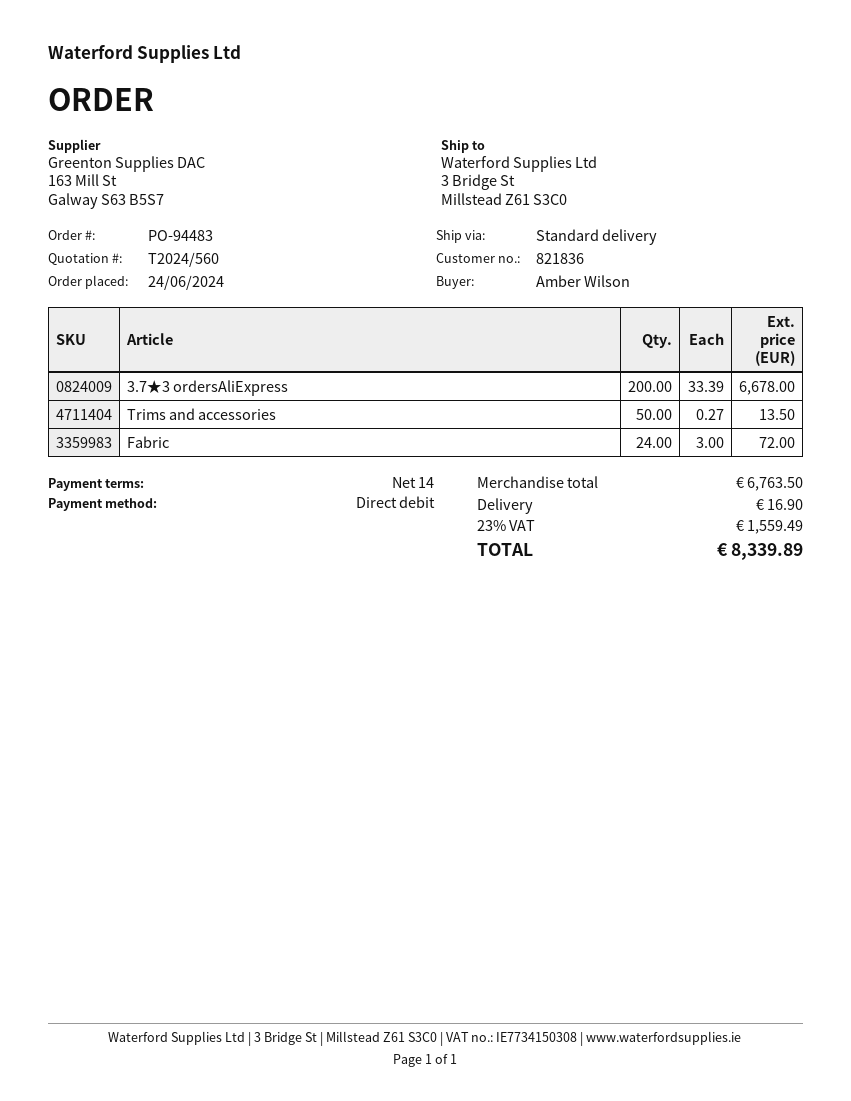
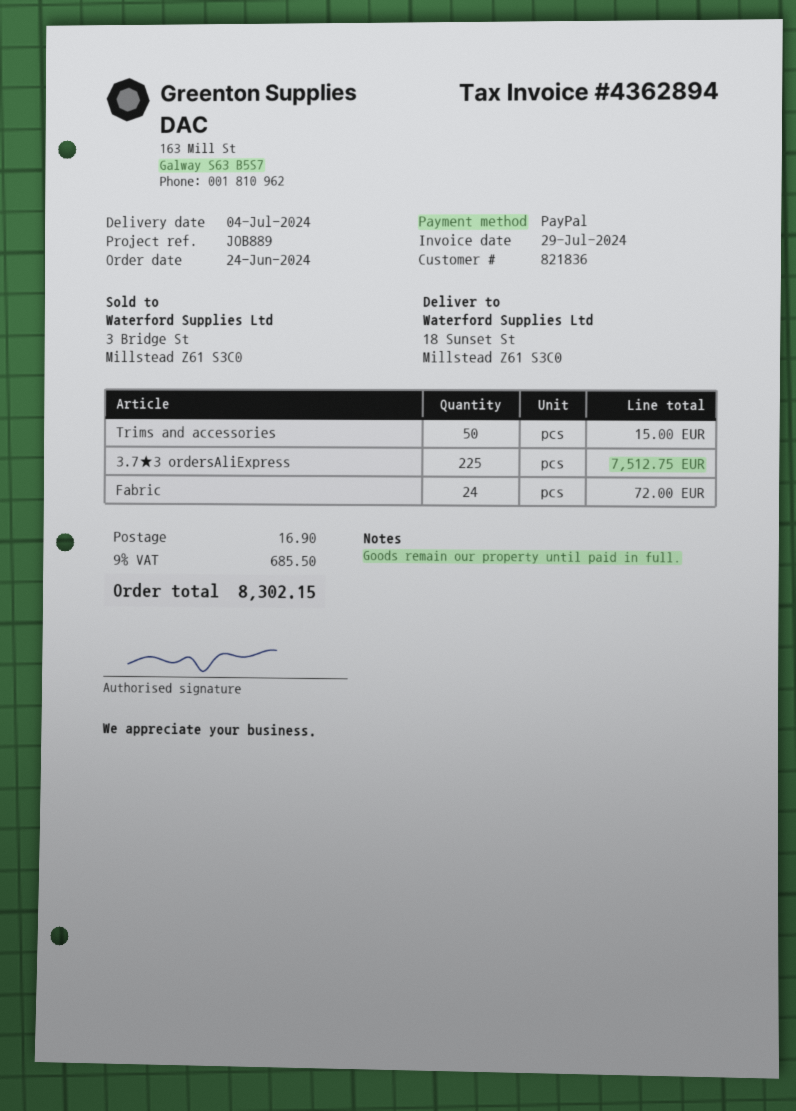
payment method: direct debit -> PayPal
ship to: 3 Bridge St, Millstead Z61 S3C0 -> 18 Sunset St, Millstead Z61 S3C0
3.7★3 ordersAliExpress: 200 for 6678.00 -> 225 for 7512.75
Trims and accessories: 50 for 13.50 -> 50 for 15.00
tax: 23% = 1559.49 -> 9% = 685.50
total: 8339.89 -> 8302.15

